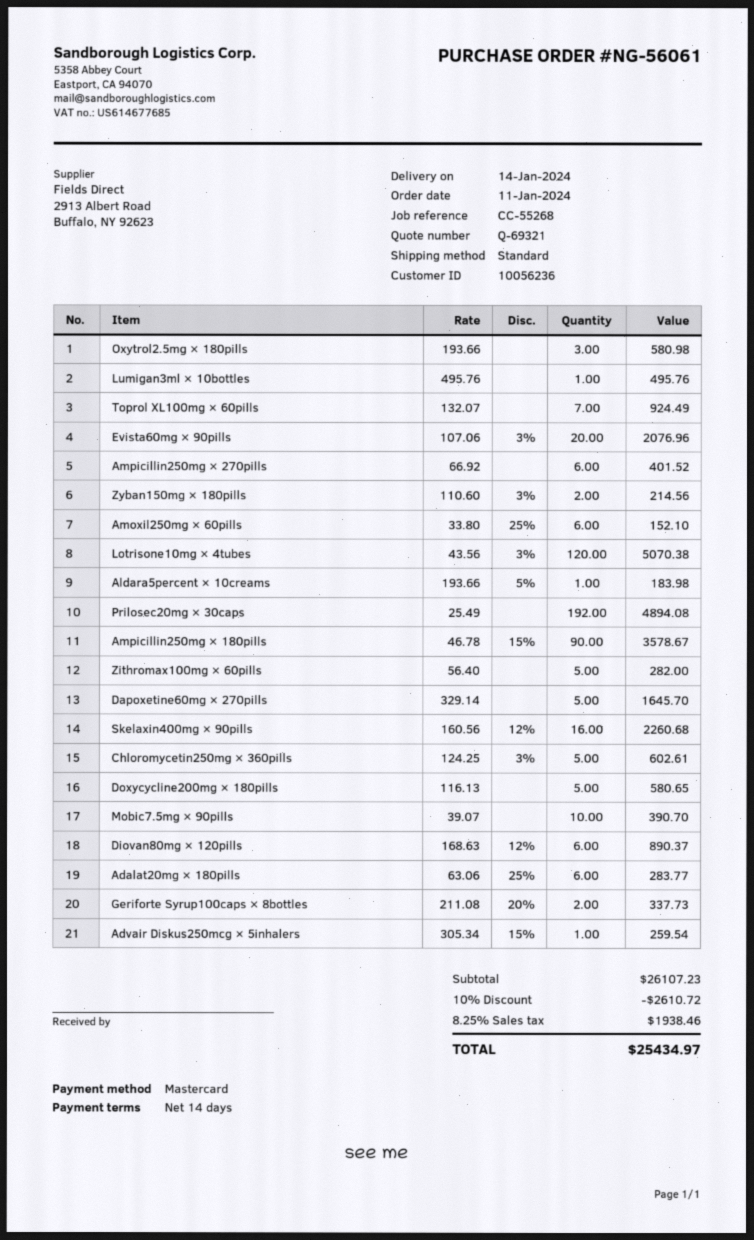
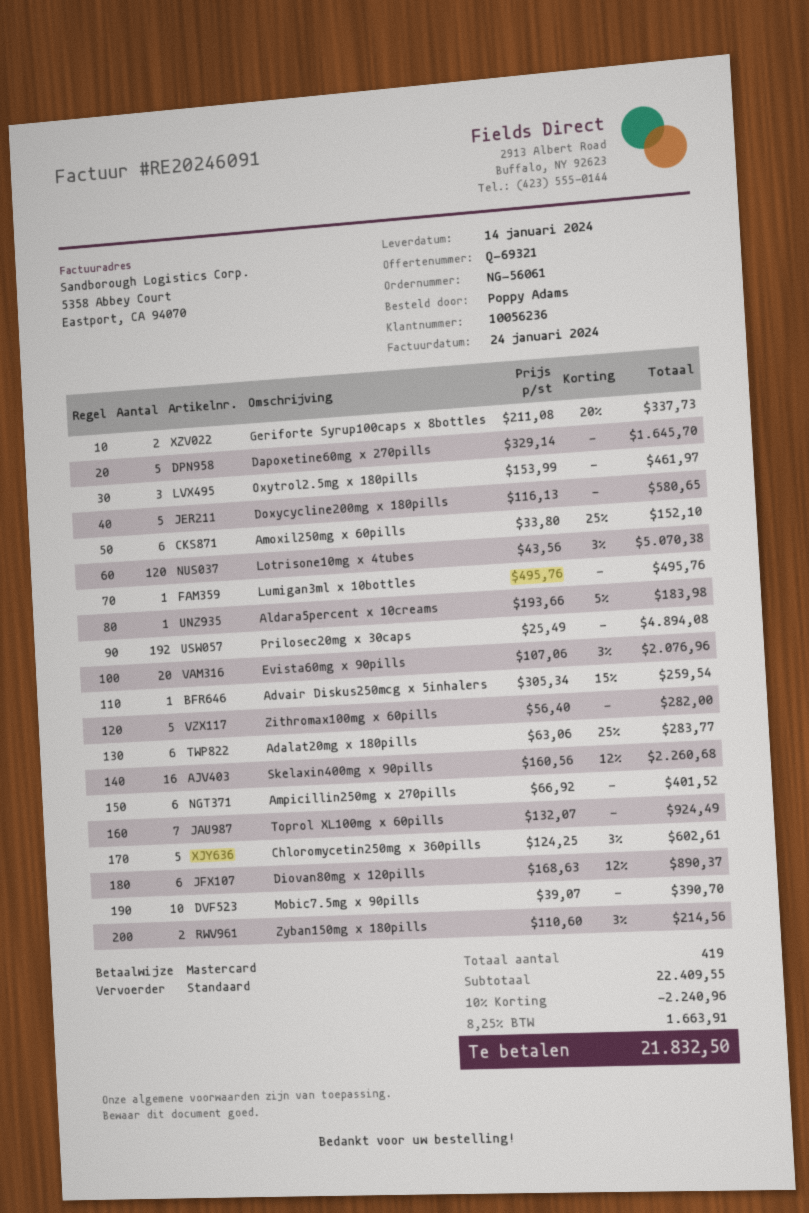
Oxytrol2.5mg × 180pills: 3 x 193.66 = 580.98 -> 3 x 153.99 = 461.97
Ampicillin250mg × 180pills: 90 x 46.78 - 15% = 3578.67 -> none
subtotal: 26107.23 -> 22409.55
discount: 10% = 2610.72 -> 10% = 2240.96
tax: 8.25% = 1938.46 -> 8.25% = 1663.91
total: 25434.97 -> 21832.50

